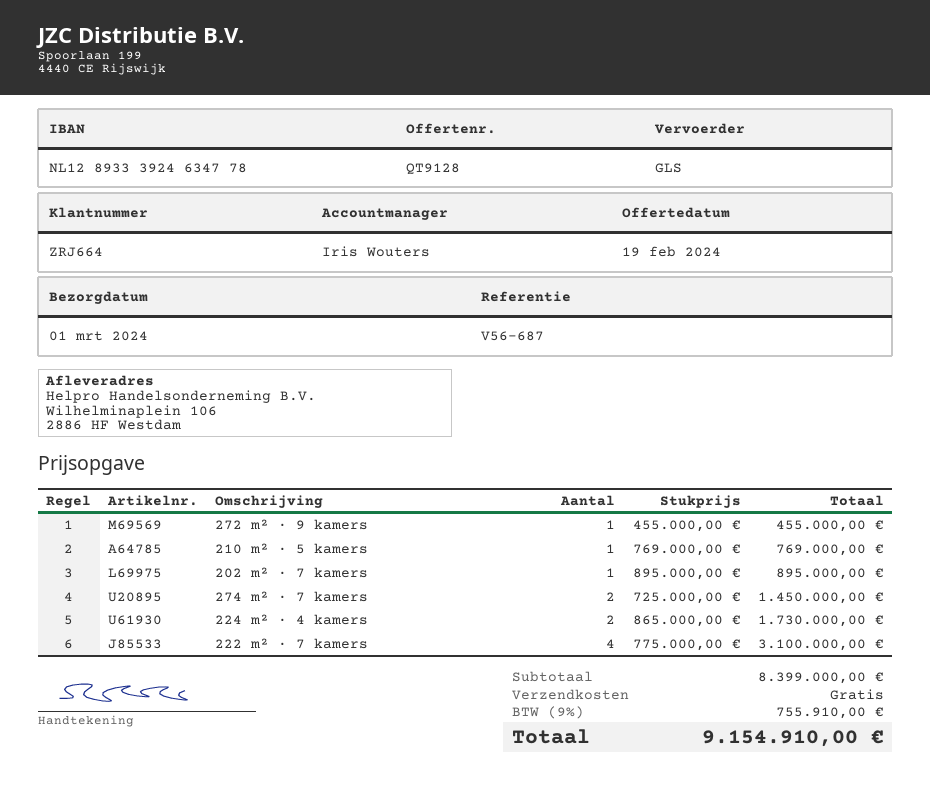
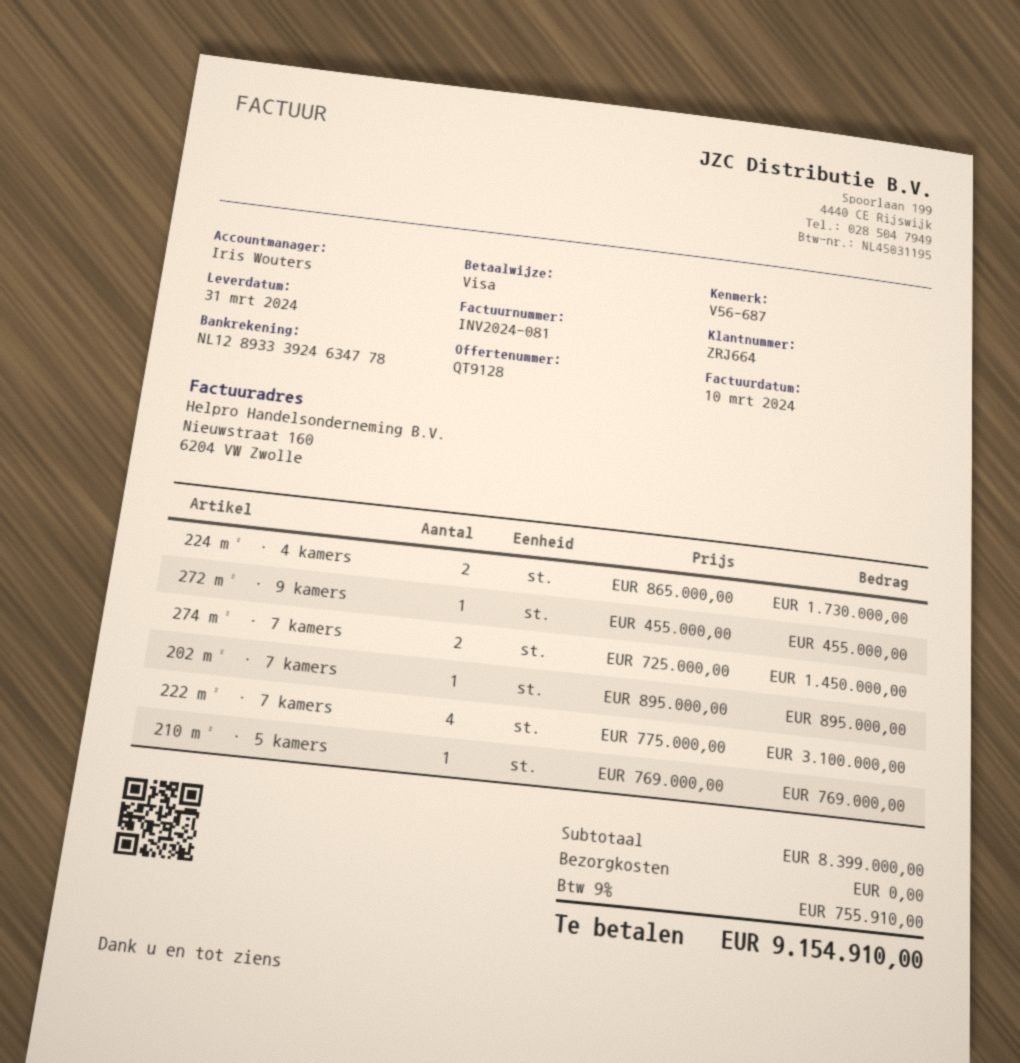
delivery date: 2024-03-01 -> 2024-03-31

